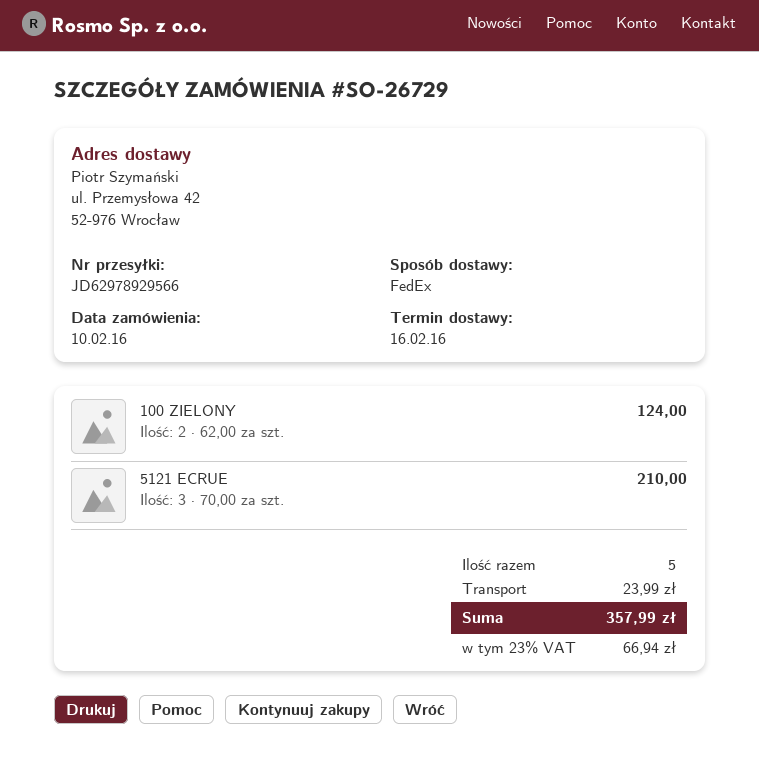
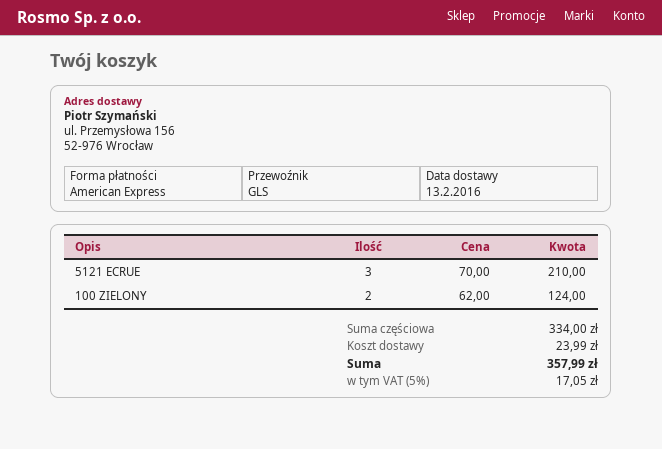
delivery date: 2016-02-16 -> 2016-02-13
shipping method: FedEx -> GLS
ship to: ul. Przemysłowa 42, 52-976 Wrocław -> ul. Przemysłowa 156, 52-976 Wrocław
tax: 23% = 66.94 -> 5% = 17.05

